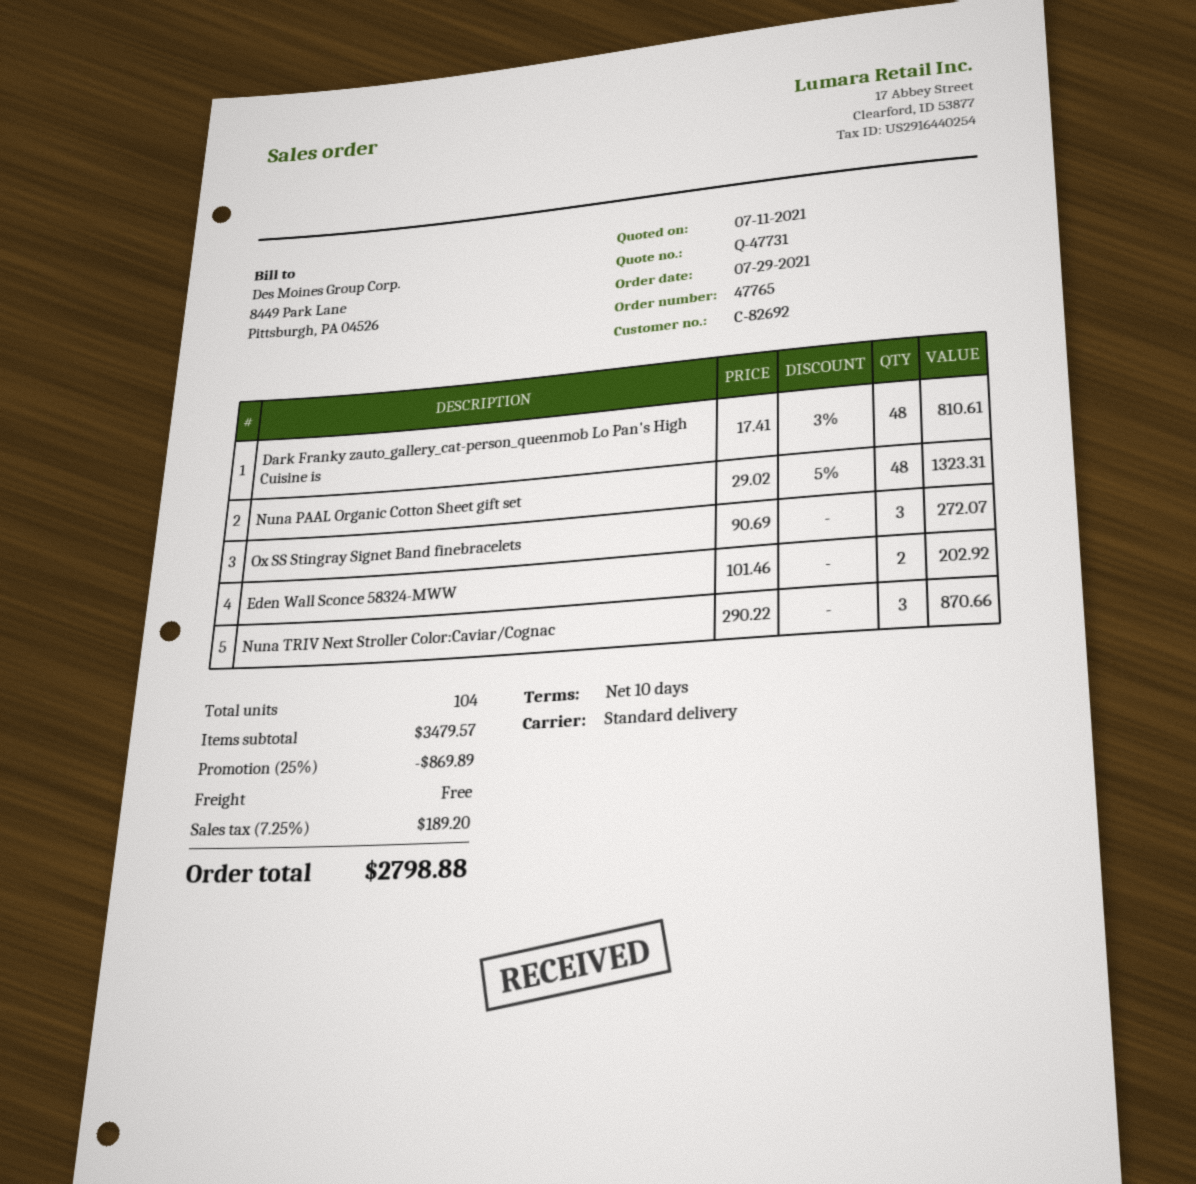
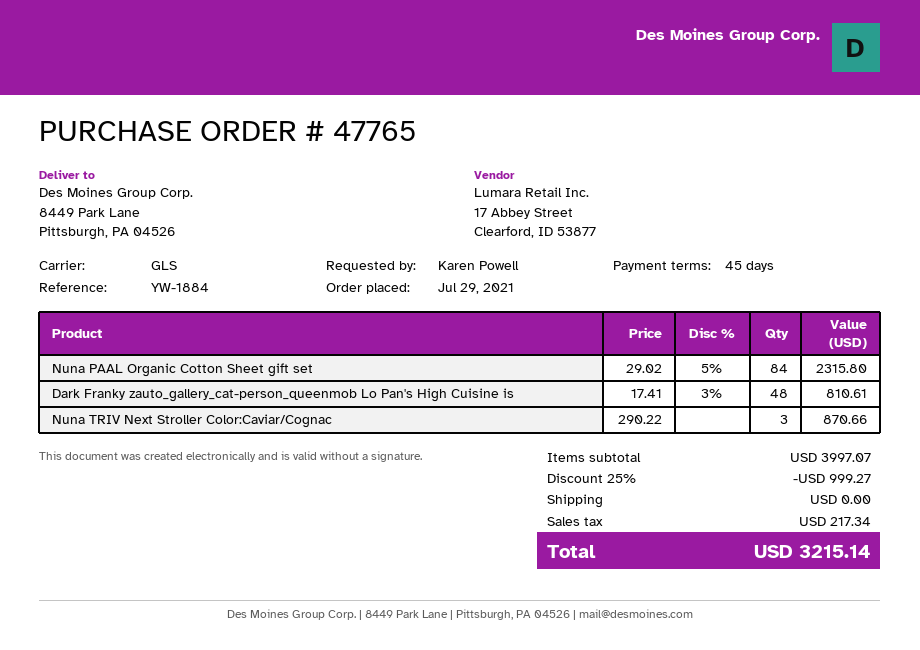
payment terms: 10 days -> 45 days
shipping method: standard -> GLS
Nuna PAAL Organic Cotton Sheet gift set: 48 x 29.02 - 5% = 1323.31 -> 84 x 29.02 - 5% = 2315.80
Ox SS Stingray Signet Band finebracelets: 3 x 90.69 = 272.07 -> none
Eden Wall Sconce 58324-MWW: 2 x 101.46 = 202.92 -> none
subtotal: 3479.57 -> 3997.07
discount: 25% = 869.89 -> 25% = 999.27
tax: 189.20 -> 217.34
total: 2798.88 -> 3215.14

